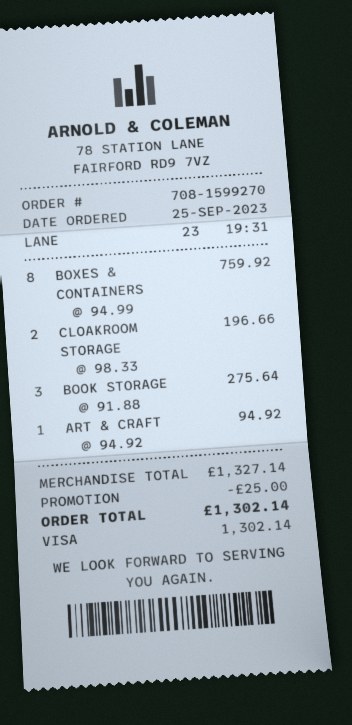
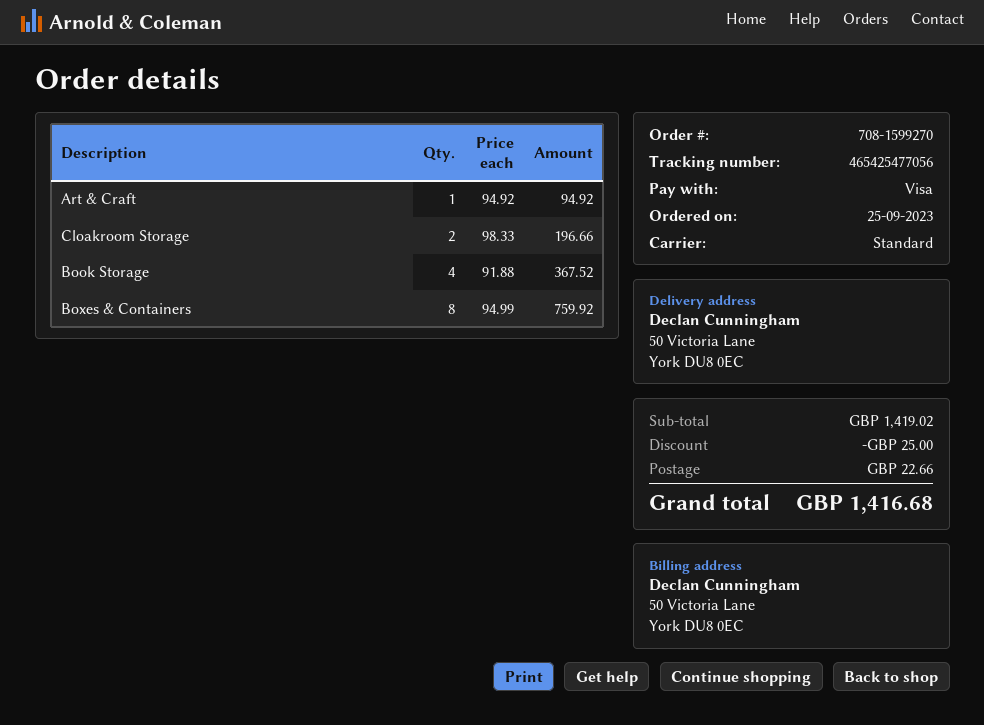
BOOK STORAGE: 3 x 91.88 = 275.64 -> 4 x 91.88 = 367.52
subtotal: 1327.14 -> 1419.02
shipping: none -> 22.66
total: 1302.14 -> 1416.68

